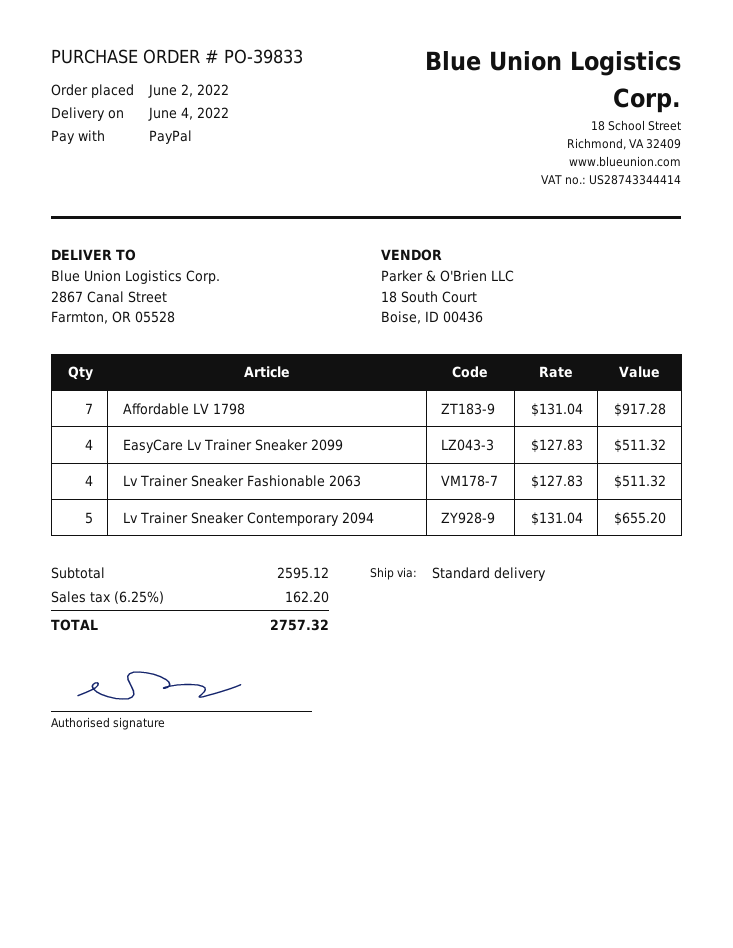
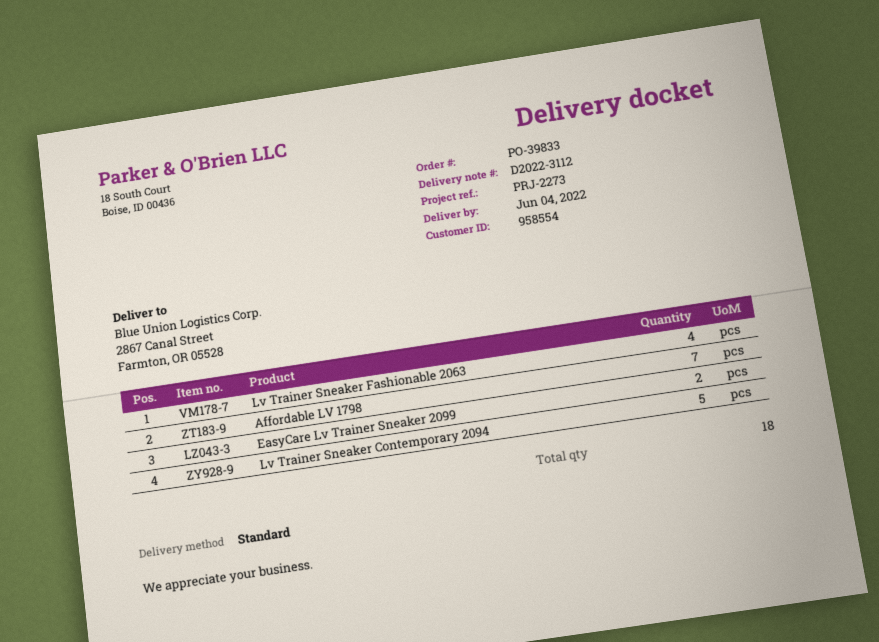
EasyCare Lv Trainer Sneaker 2099: 4 -> 2

